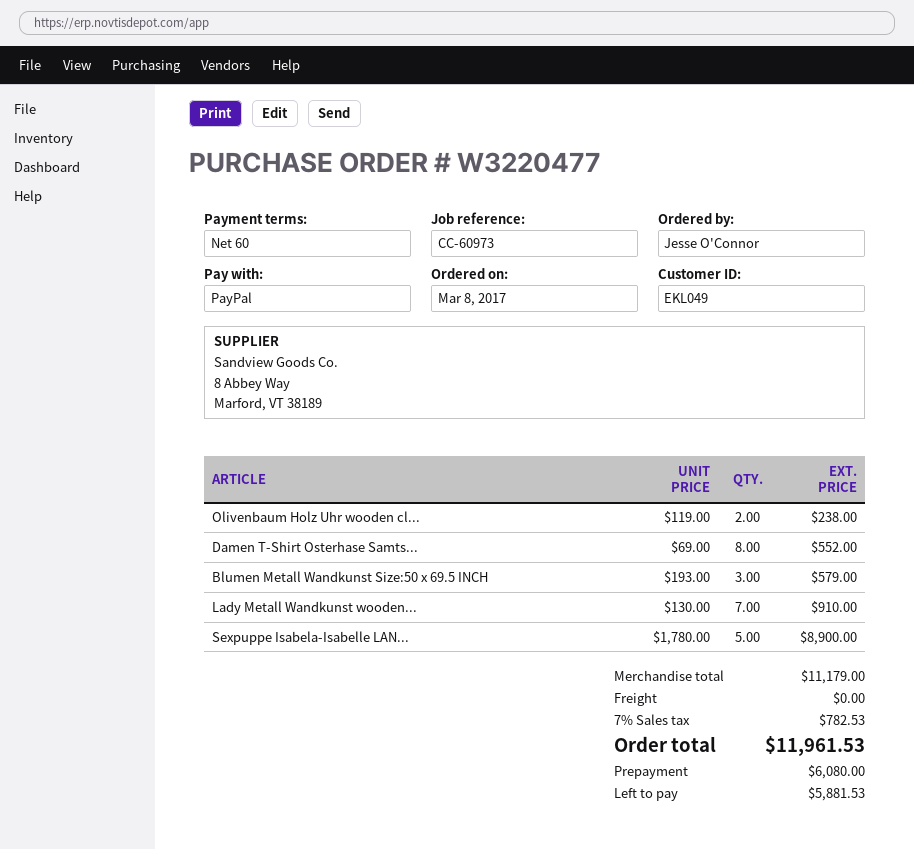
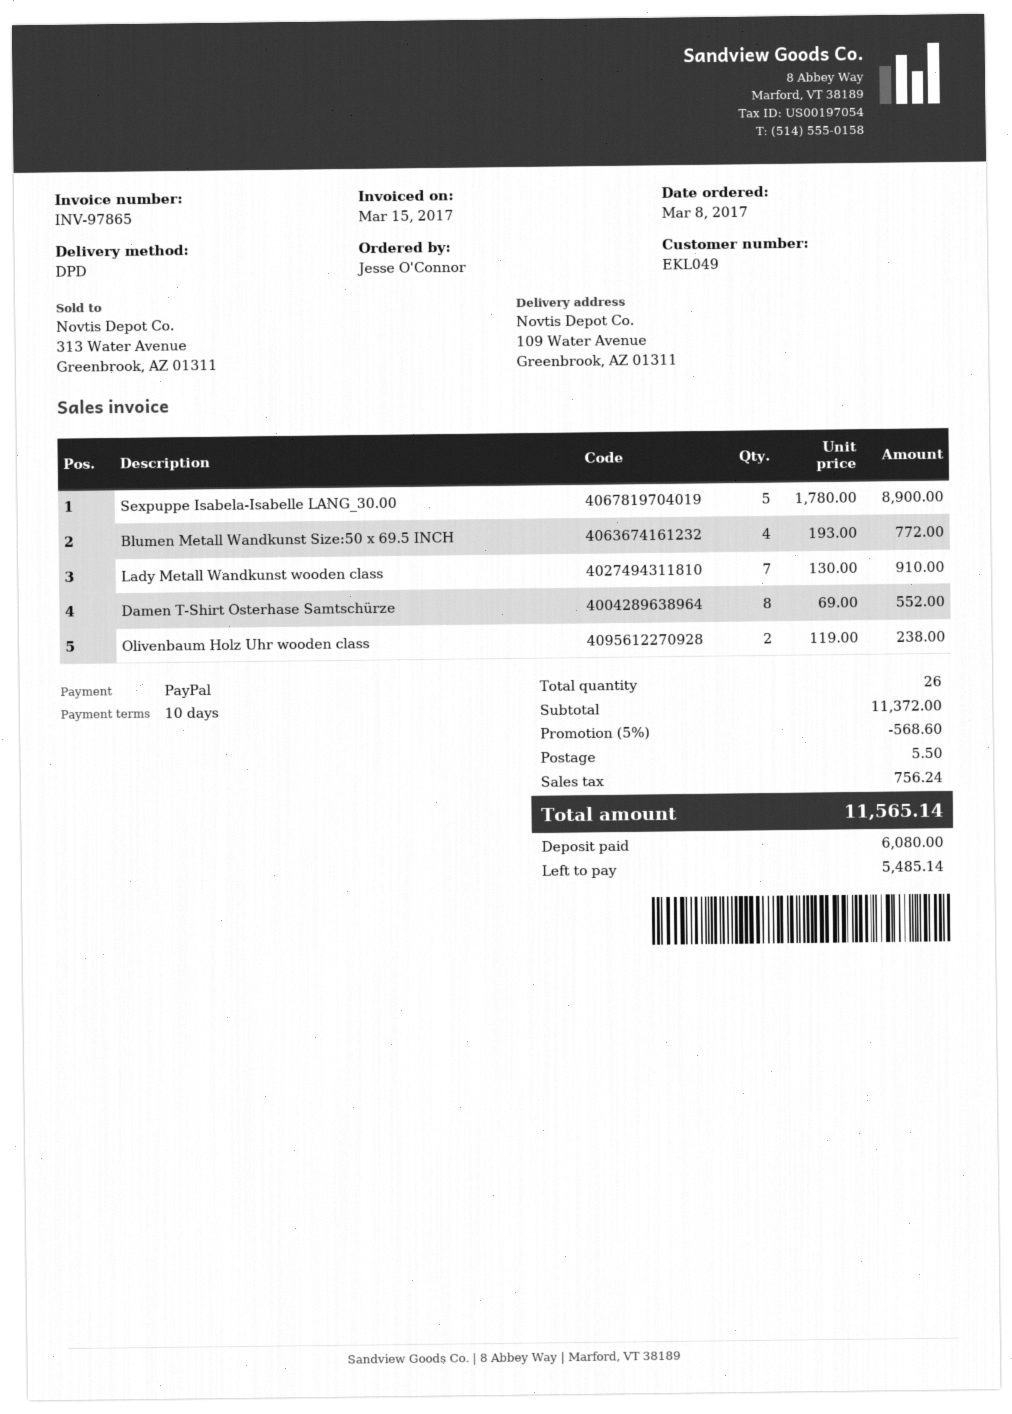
payment terms: 60 days -> 10 days
Blumen Metall Wandkunst Size:50 x 69.5 INCH: 3 x 193.00 = 579.00 -> 4 x 193.00 = 772.00
subtotal: 11179.00 -> 11372.00
discount: none -> 5% = 568.60
shipping: 0.00 -> 5.50
tax: 782.53 -> 756.24
total: 11961.53 -> 11565.14
balance: 5881.53 -> 5485.14

